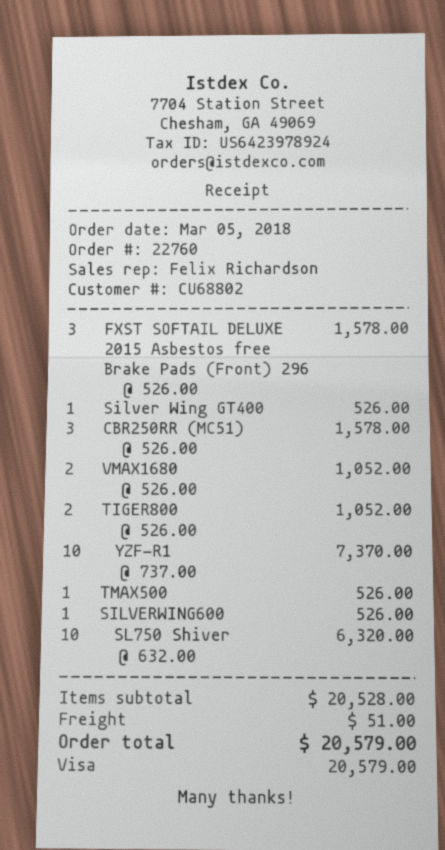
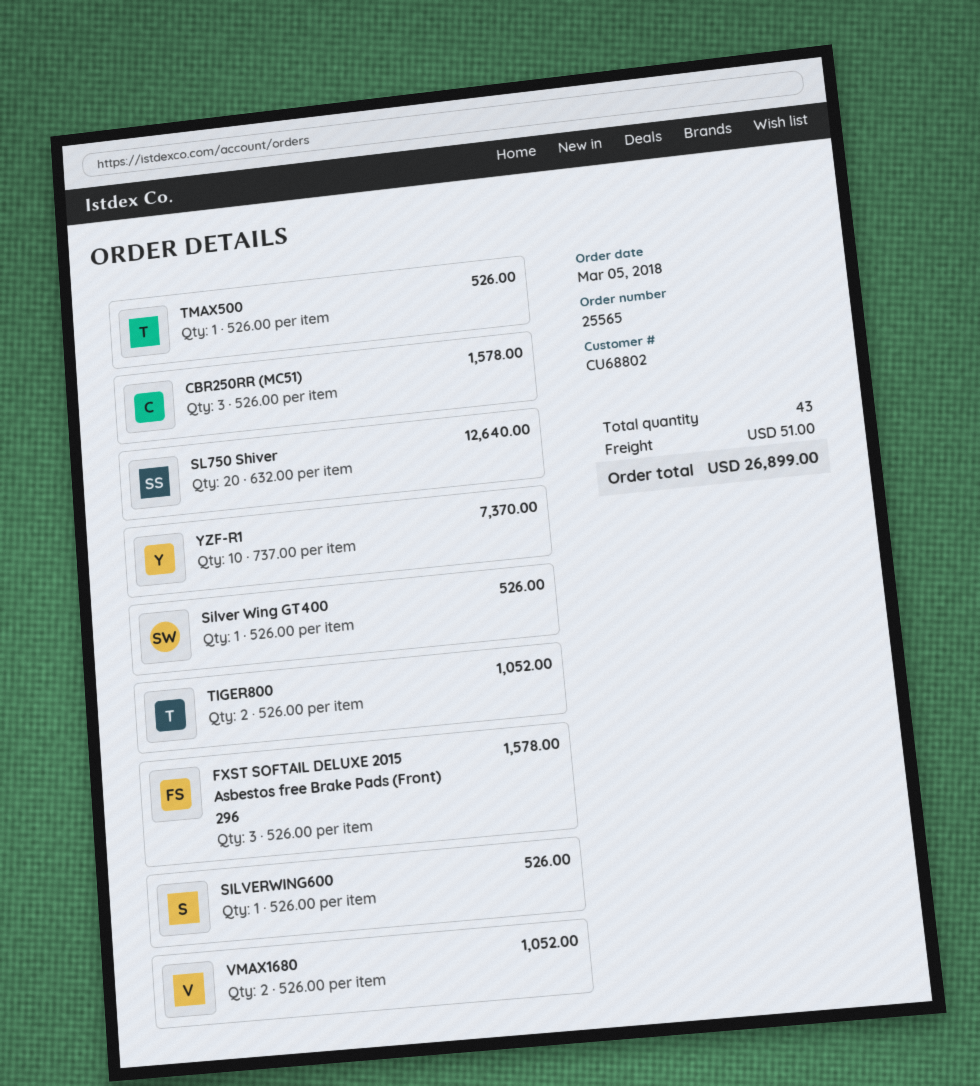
order number: 22760 -> 25565
SL750 Shiver: 10 x 632.00 = 6320.00 -> 20 x 632.00 = 12640.00
total: 20579.00 -> 26899.00

